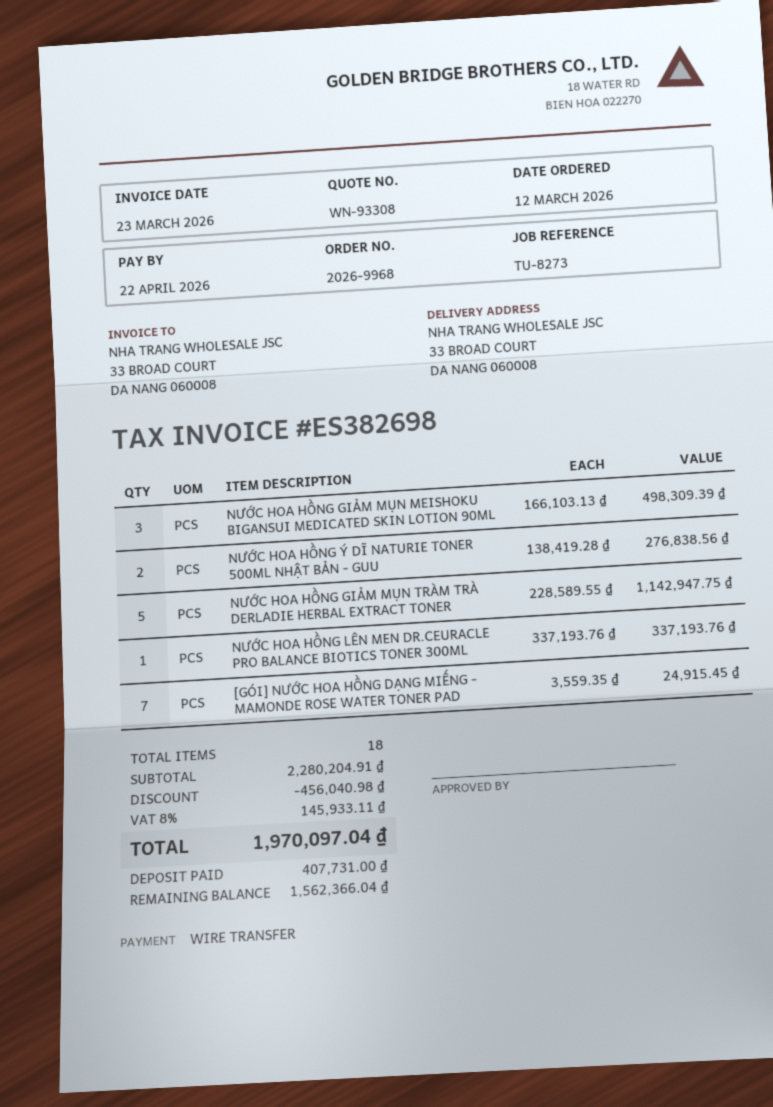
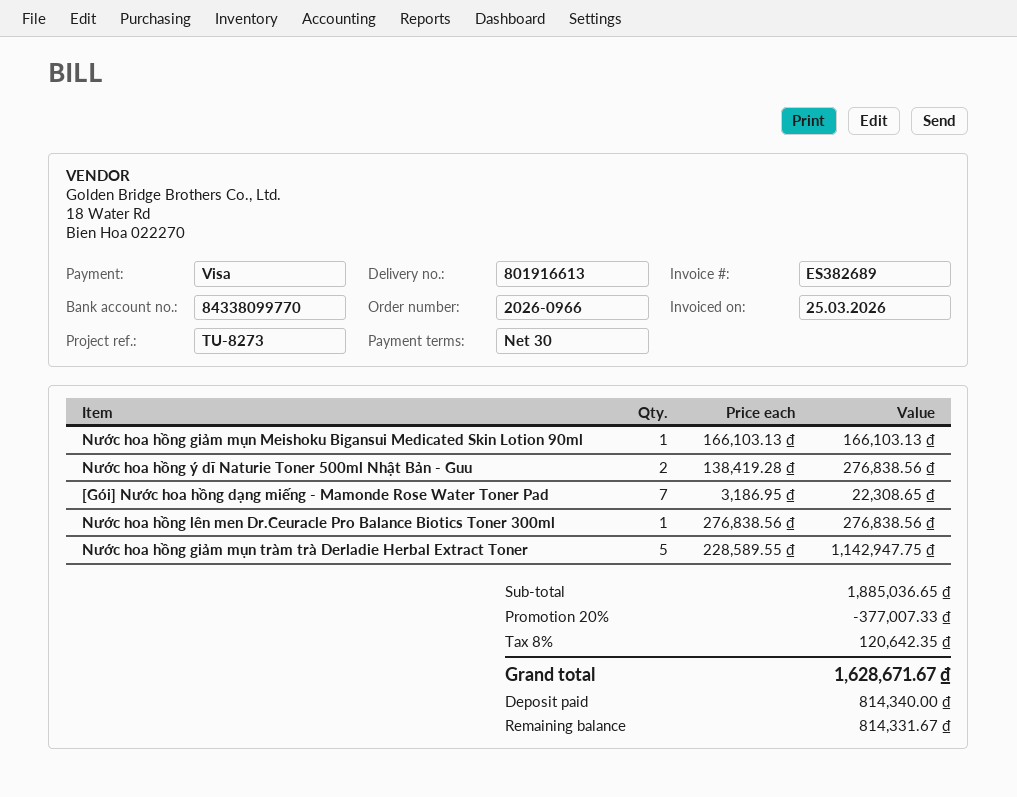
order number: 2026-9968 -> 2026-0966
invoice number: ES382698 -> ES382689
invoice date: 2026-03-23 -> 2026-03-25
payment method: bank transfer -> Visa
NƯỚC HOA HỒNG GIẢM MỤN MEISHOKU BIGANSUI MEDICATED SKIN LOTION 90ML: 3 x 166103.13 = 498309.39 -> 1 x 166103.13 = 166103.13
NƯỚC HOA HỒNG LÊN MEN DR.CEURACLE PRO BALANCE BIOTICS TONER 300ML: 1 x 337193.76 = 337193.76 -> 1 x 276838.56 = 276838.56
[GÓI] NƯỚC HOA HỒNG DẠNG MIẾNG - MAMONDE ROSE WATER TONER PAD: 7 x 3559.35 = 24915.45 -> 7 x 3186.95 = 22308.65
subtotal: 2280204.91 -> 1885036.65
discount: 456040.98 -> 377007.33
tax: 8% = 145933.11 -> 8% = 120642.35
total: 1970097.04 -> 1628671.67
deposit: 407731.00 -> 814340.00
balance: 1562366.04 -> 814331.67

